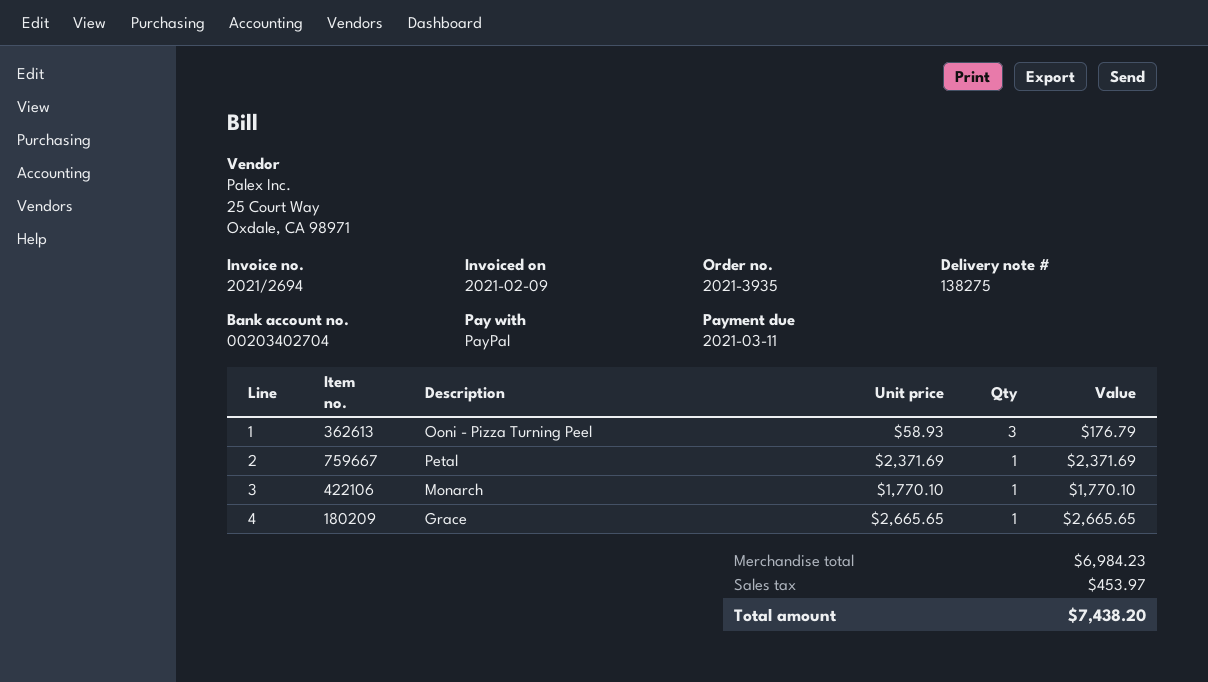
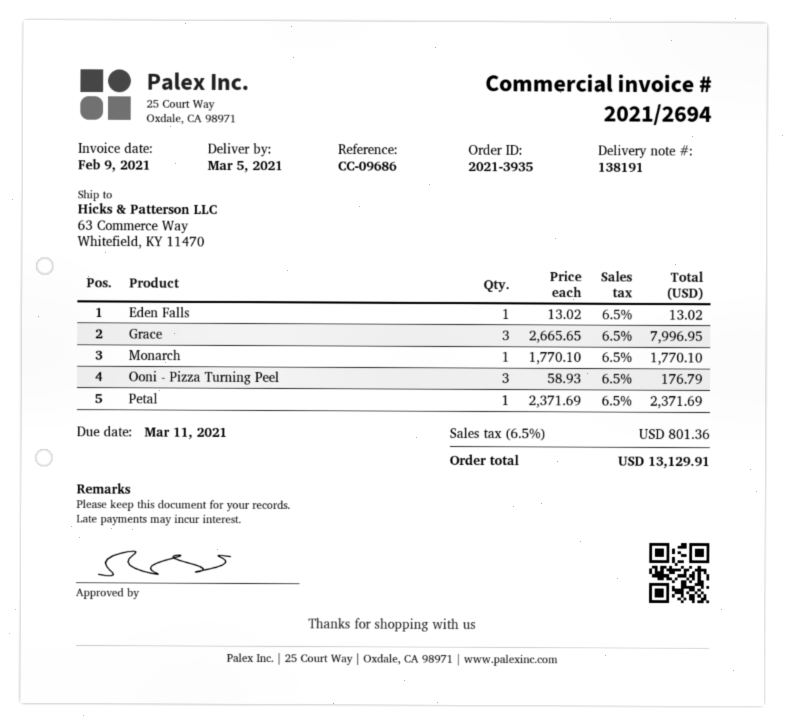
delivery note number: 138275 -> 138191
Grace: 1 x 2665.65 = 2665.65 -> 3 x 2665.65 = 7996.95
Eden Falls: none -> 1 x 13.02 = 13.02
tax: 453.97 -> 801.36
total: 7438.20 -> 13129.91

